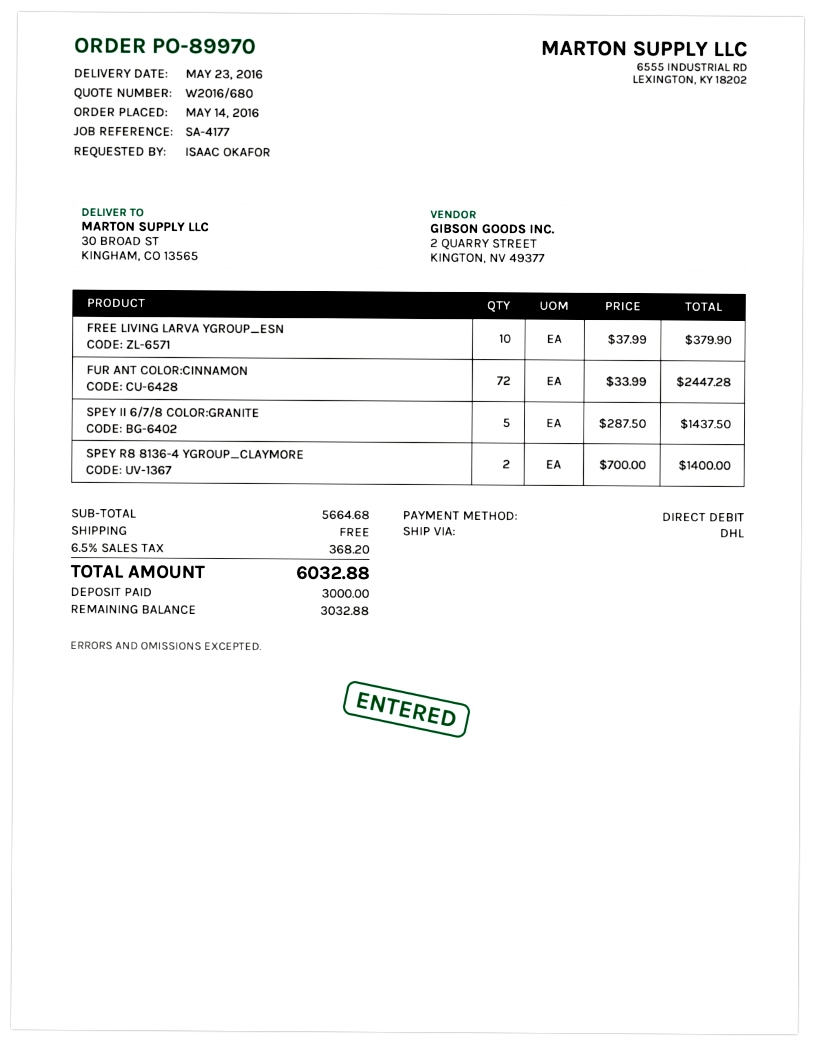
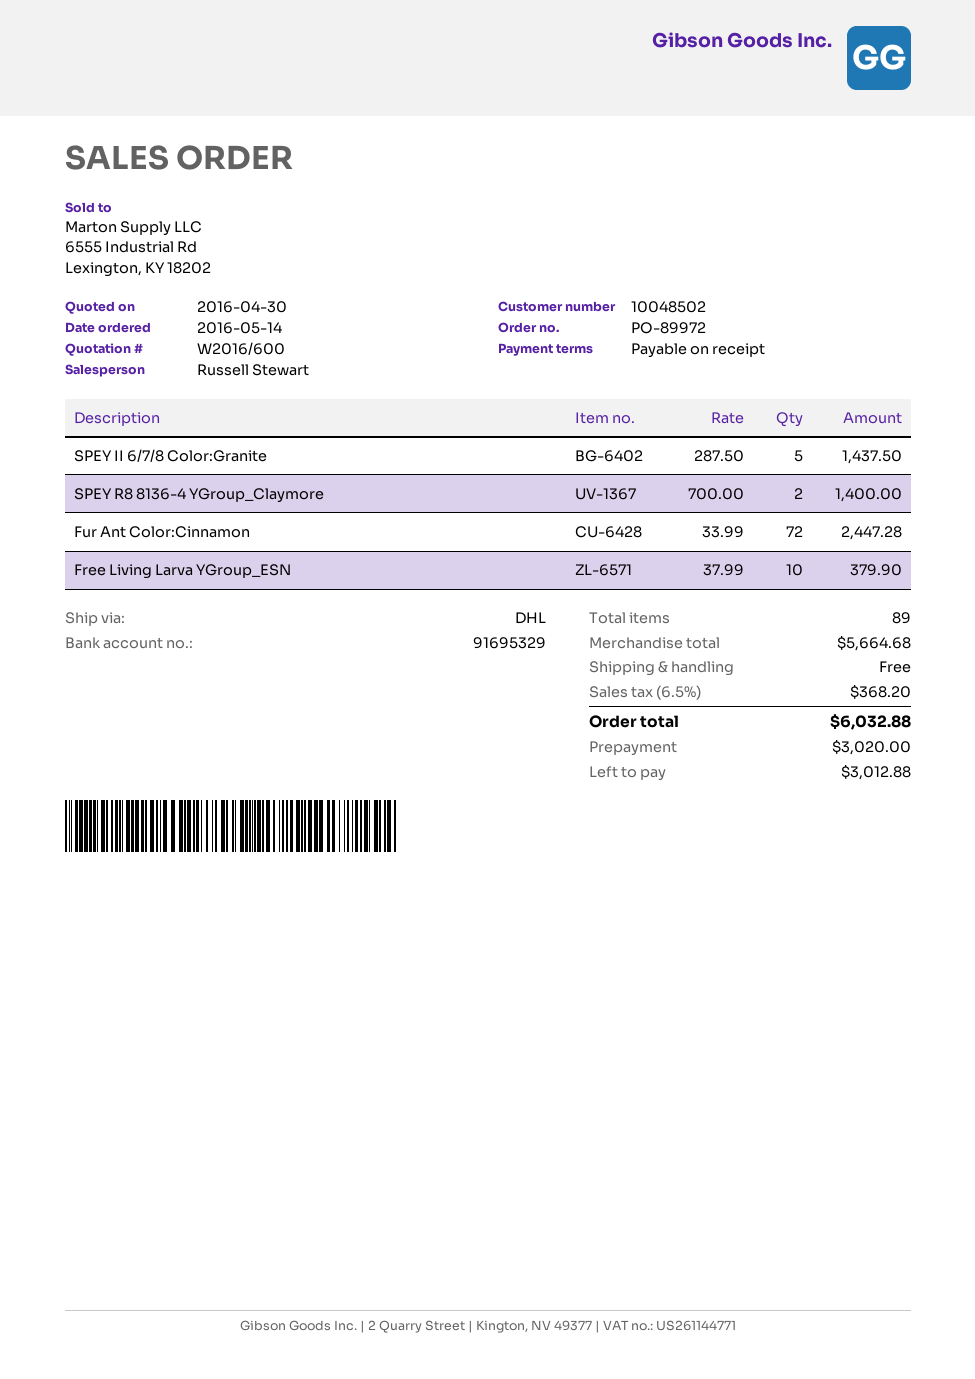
quote number: W2016/680 -> W2016/600
order number: PO-89970 -> PO-89972
deposit: 3000.00 -> 3020.00
balance: 3032.88 -> 3012.88

